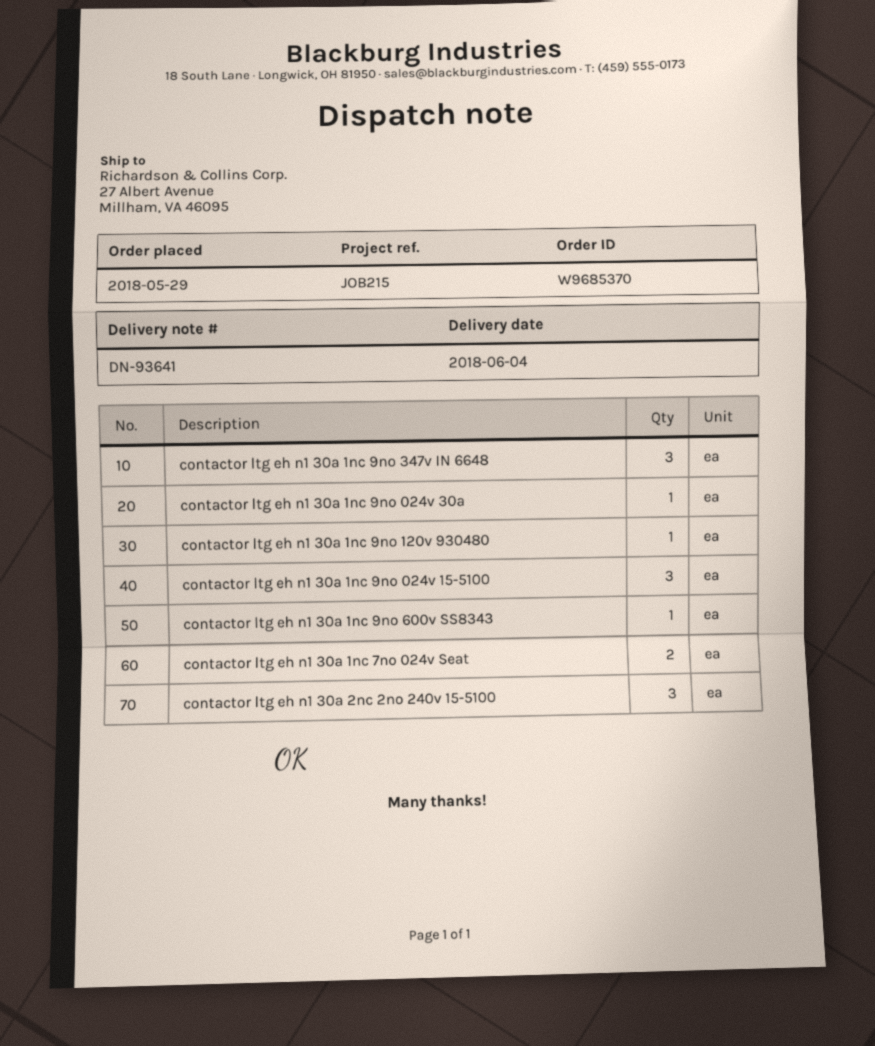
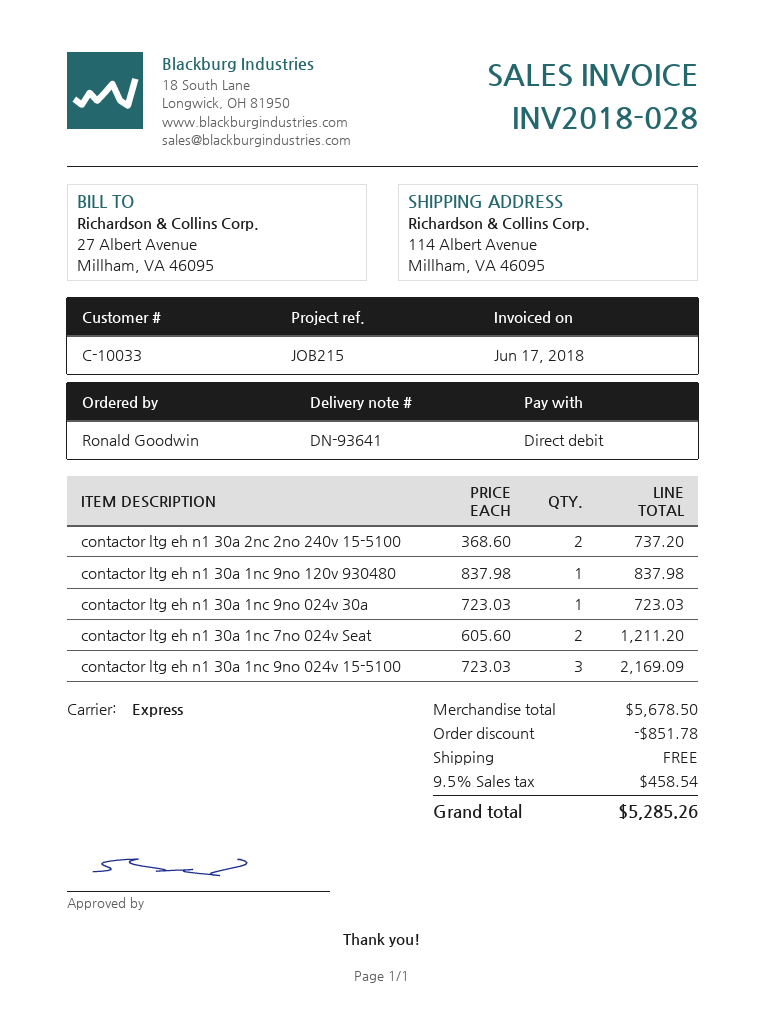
ship to: 27 Albert Avenue, Millham, VA 46095 -> 114 Albert Avenue, Millham, VA 46095
contactor ltg eh n1 30a 1nc 9no 347v IN 6648: 3 -> none
contactor ltg eh n1 30a 1nc 9no 600v SS8343: 1 -> none
contactor ltg eh n1 30a 2nc 2no 240v 15-5100: 3 -> 2

